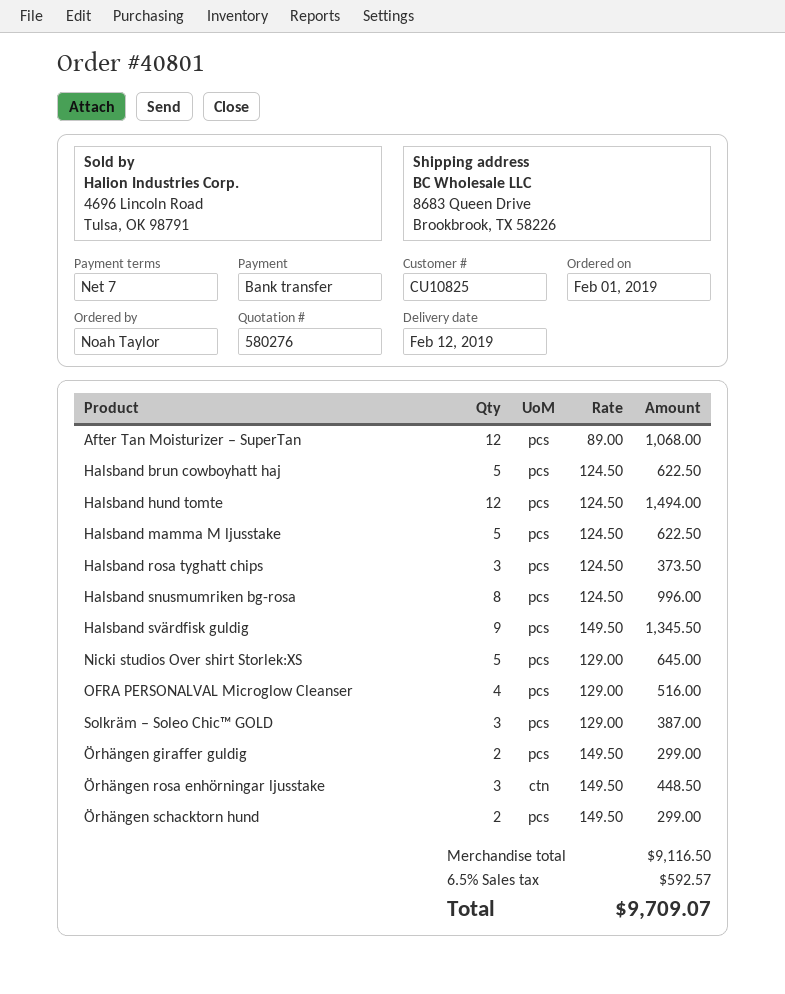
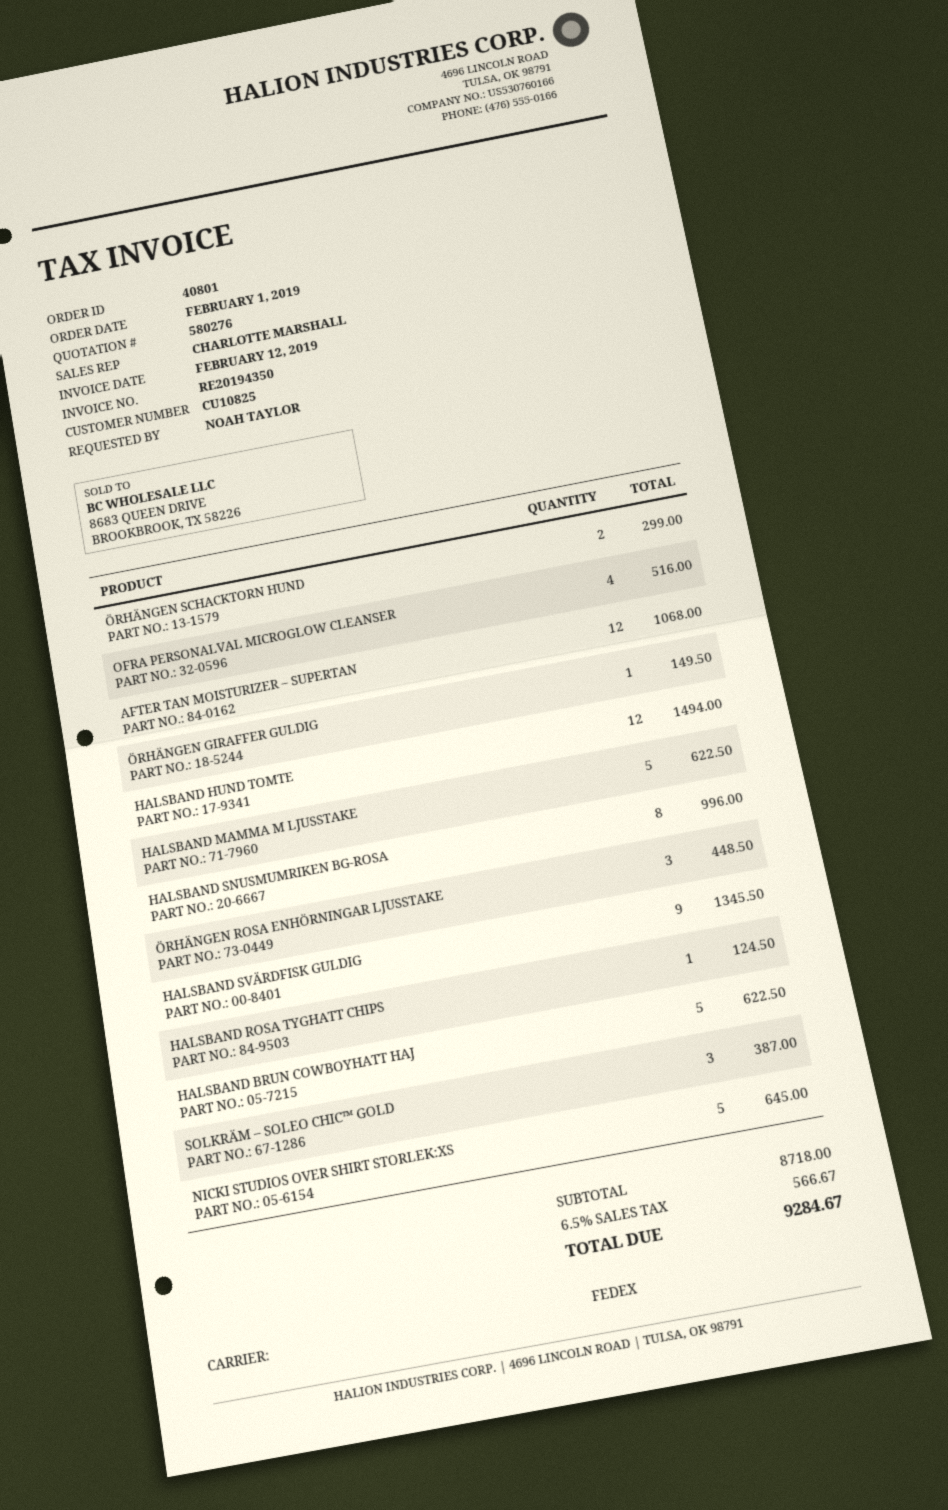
Halsband rosa tyghatt chips: 3 for 373.50 -> 1 for 124.50
Örhängen giraffer guldig: 2 for 299.00 -> 1 for 149.50
subtotal: 9116.50 -> 8718.00
tax: 6.5% = 592.57 -> 6.5% = 566.67
total: 9709.07 -> 9284.67

